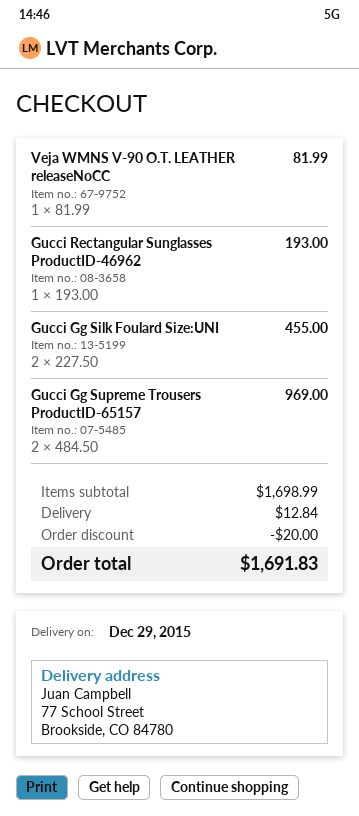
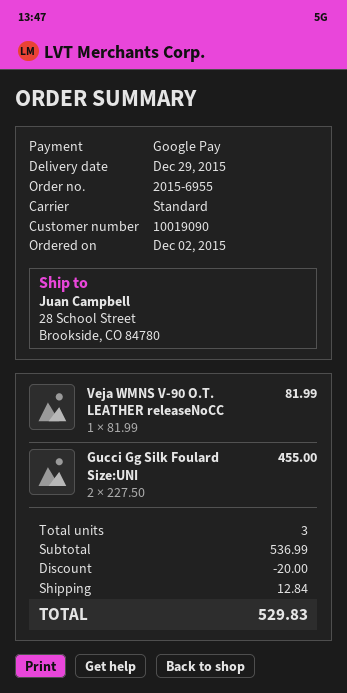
ship to: 77 School Street, Brookside, CO 84780 -> 28 School Street, Brookside, CO 84780
Gucci Rectangular Sunglasses ProductID-46962: 1 x 193.00 = 193.00 -> none
Gucci Gg Supreme Trousers ProductID-65157: 2 x 484.50 = 969.00 -> none
subtotal: 1698.99 -> 536.99
total: 1691.83 -> 529.83

